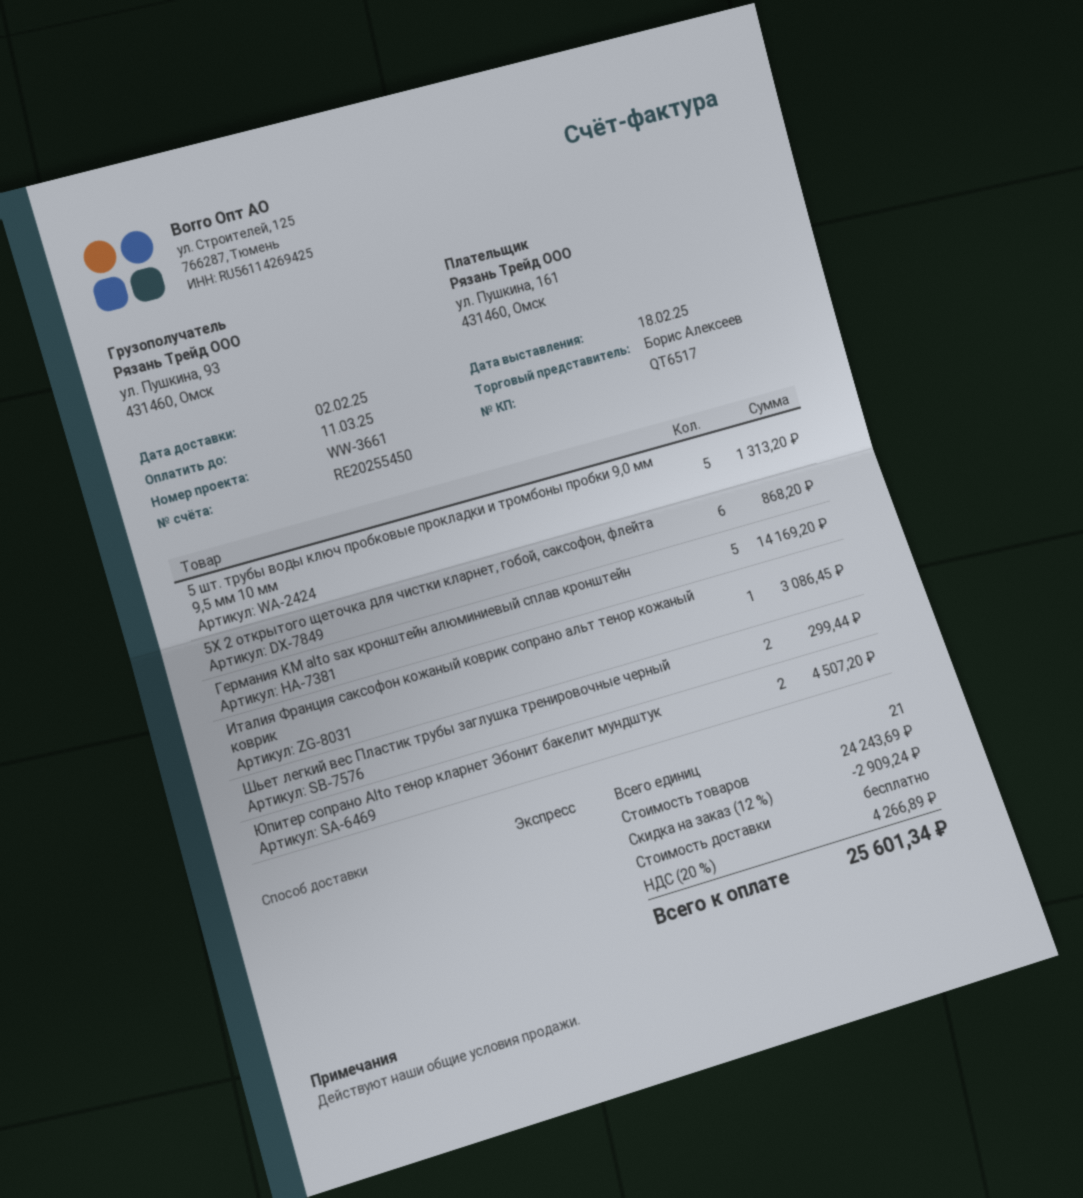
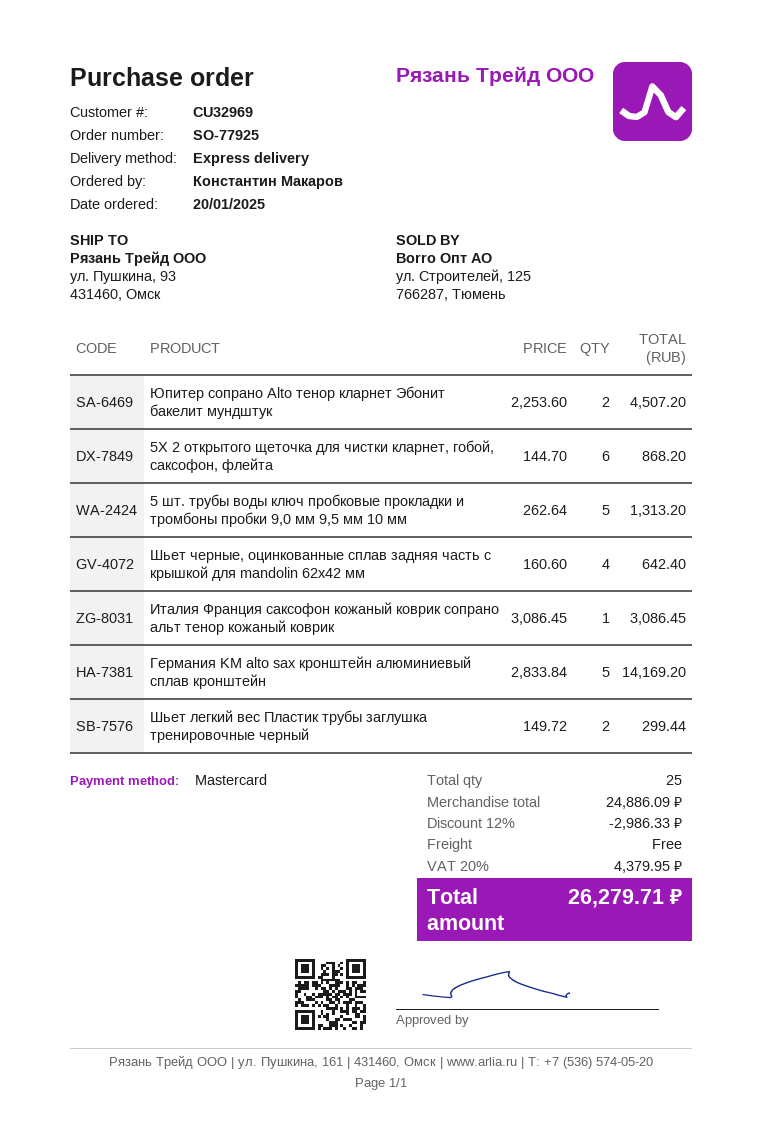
Шьет черные, оцинкованные сплав задняя часть с крышкой для mandolin 62x42 мм: none -> 4 for 642.40
total quantity: 21 -> 25
subtotal: 24243.69 -> 24886.09
discount: 12% = 2909.24 -> 12% = 2986.33
tax: 20% = 4266.89 -> 20% = 4379.95
total: 25601.34 -> 26279.71

